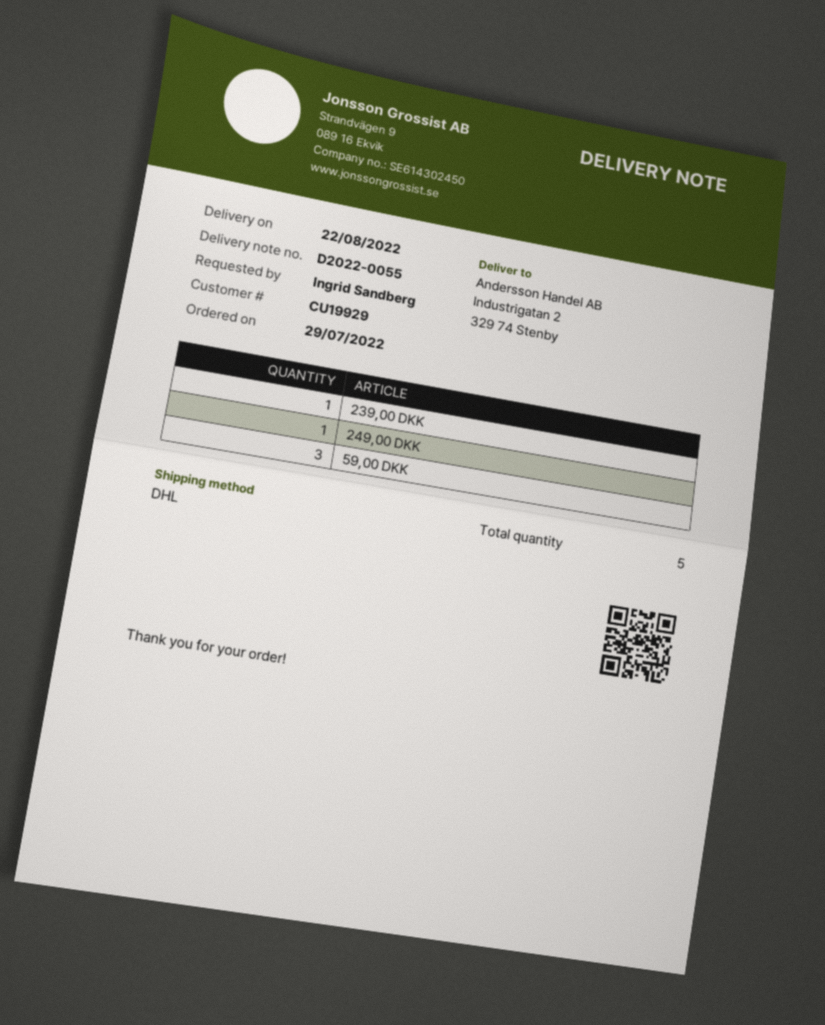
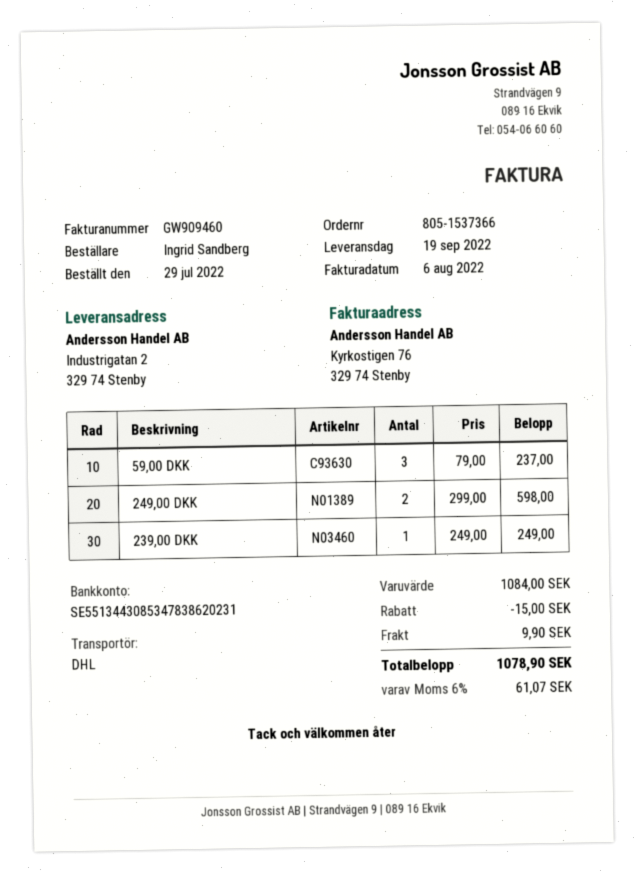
delivery date: 2022-08-22 -> 2022-09-19
249,00 DKK: 1 -> 2

